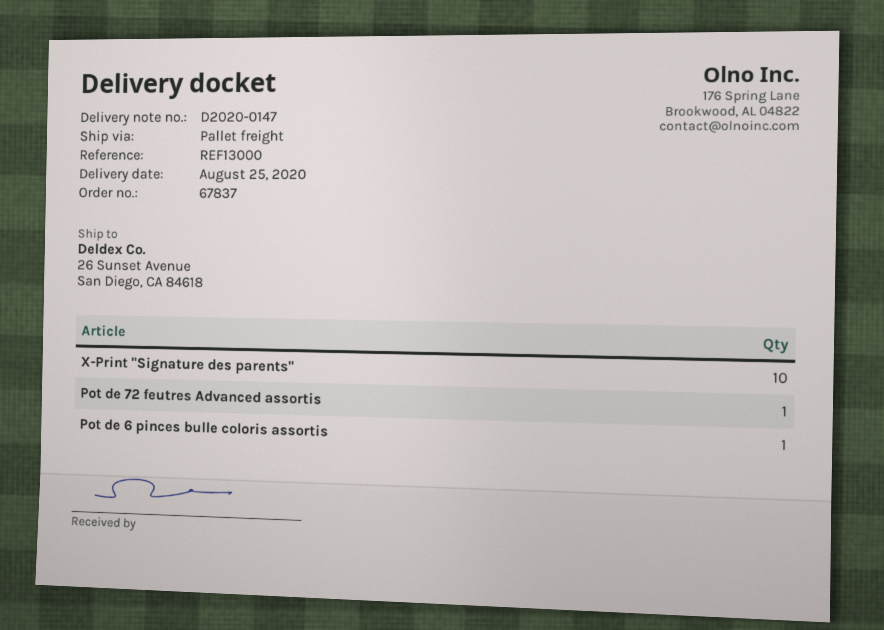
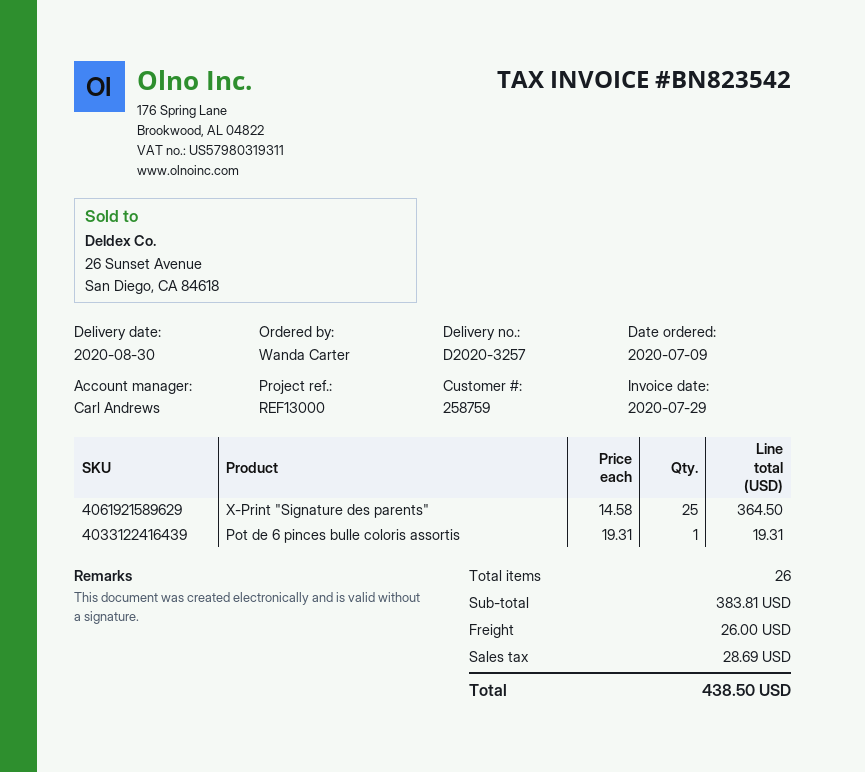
delivery note number: D2020-0147 -> D2020-3257
delivery date: 2020-08-25 -> 2020-08-30
X-Print "Signature des parents": 10 -> 25
Pot de 72 feutres Advanced assortis: 1 -> none

